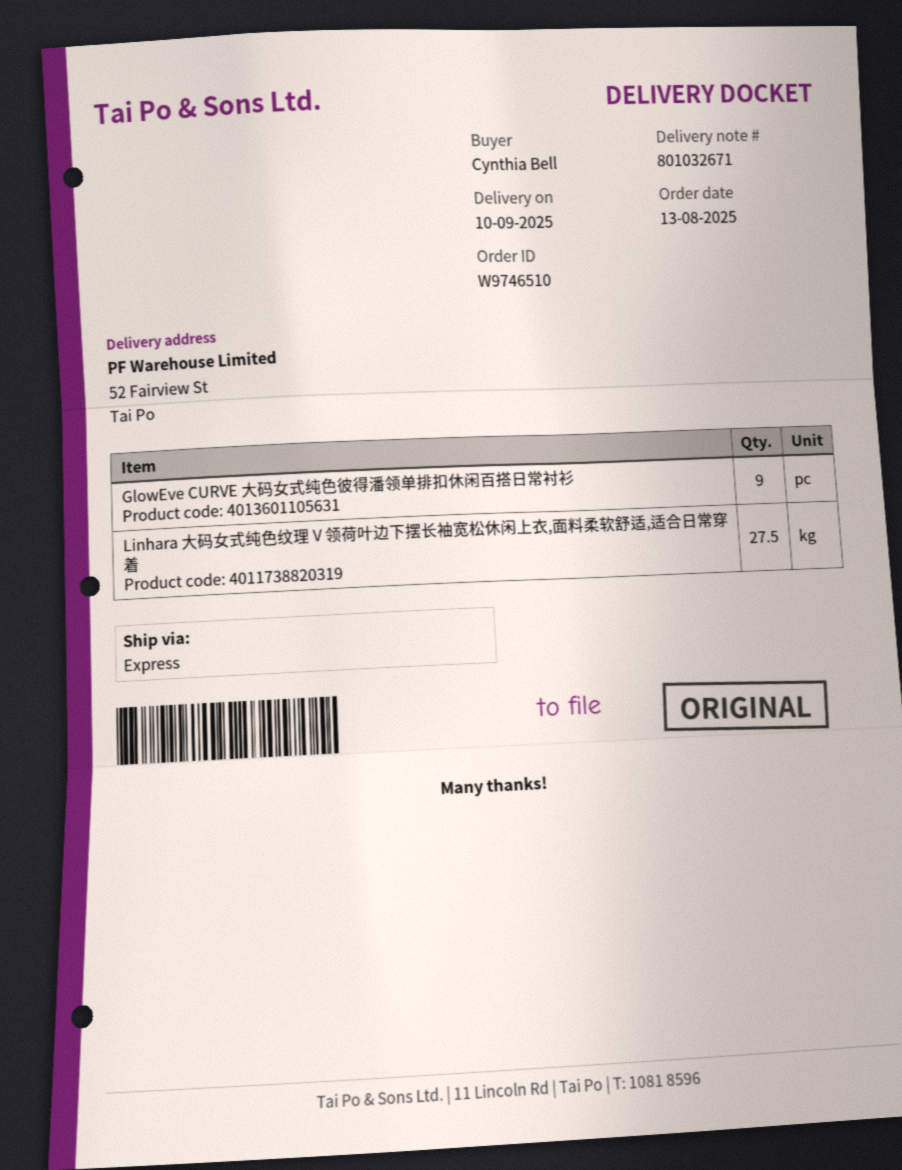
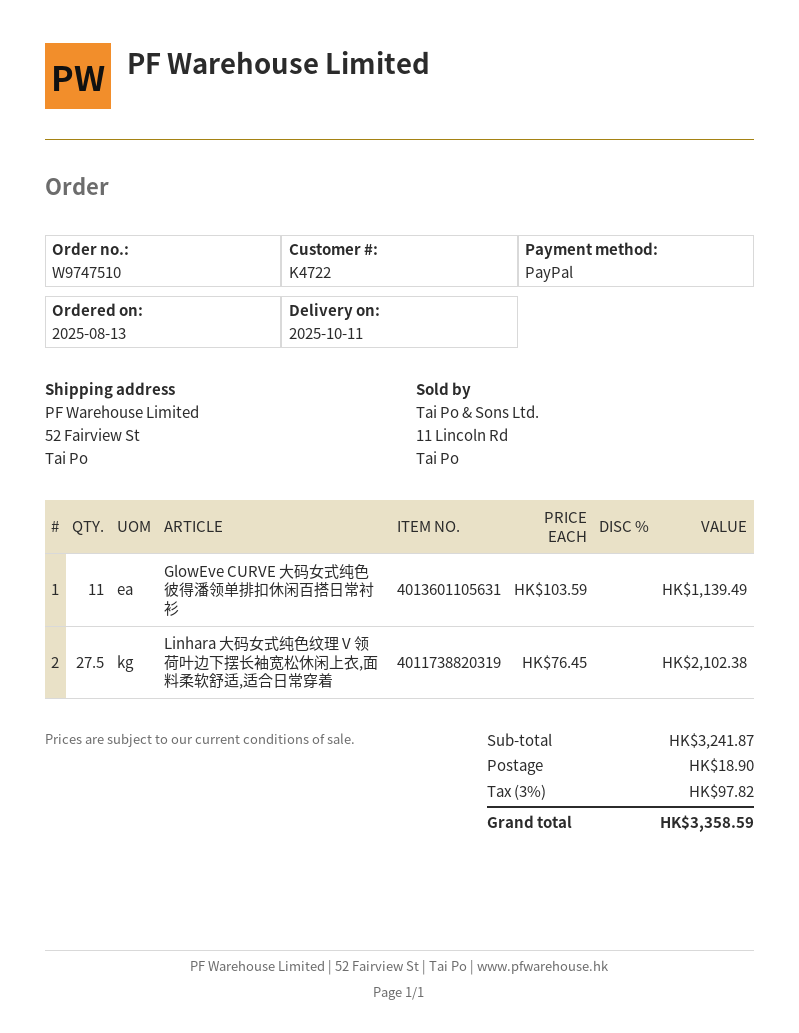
order number: W9746510 -> W9747510
delivery date: 2025-09-10 -> 2025-10-11
GlowEve CURVE 大码女式纯色彼得潘领单排扣休闲百搭日常衬衫: 9 -> 11

